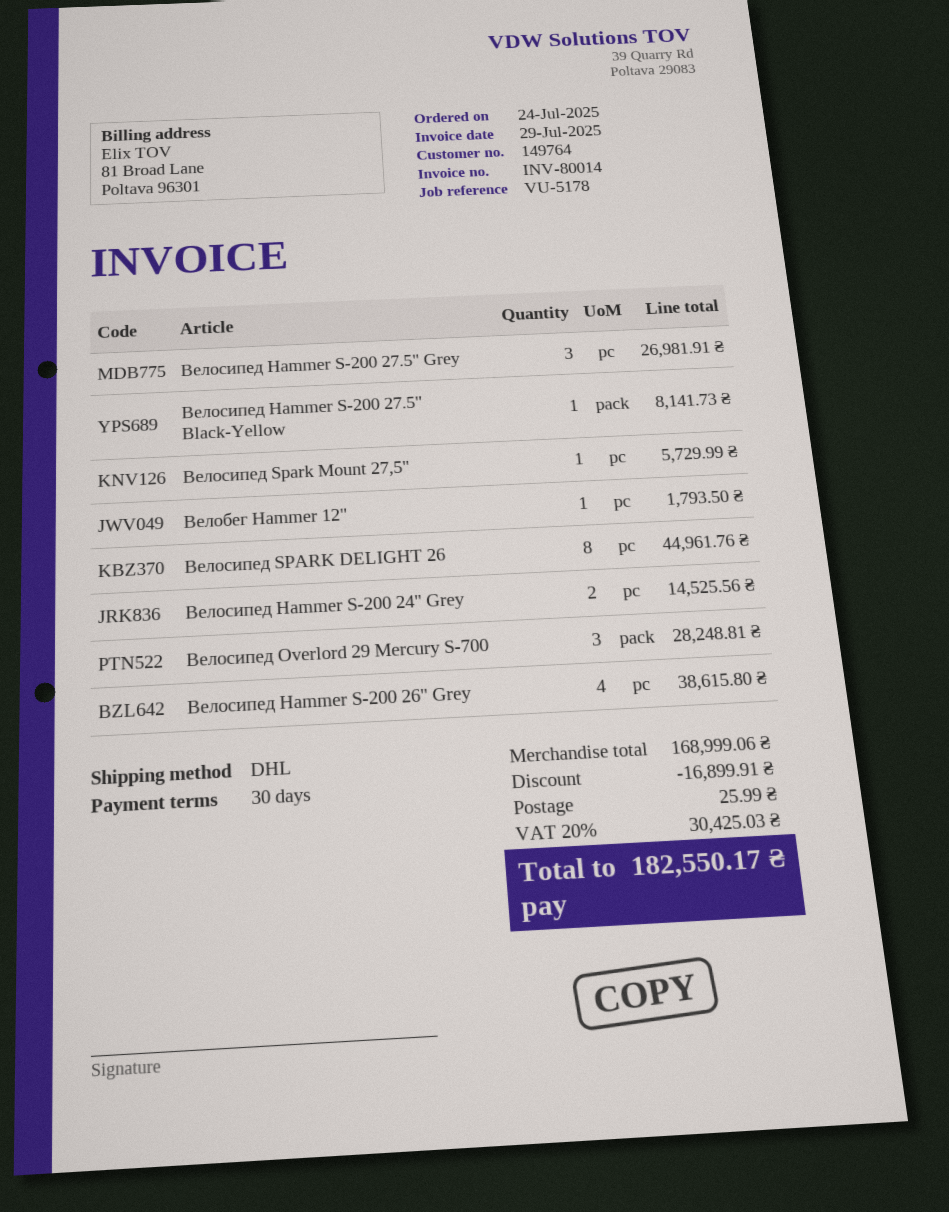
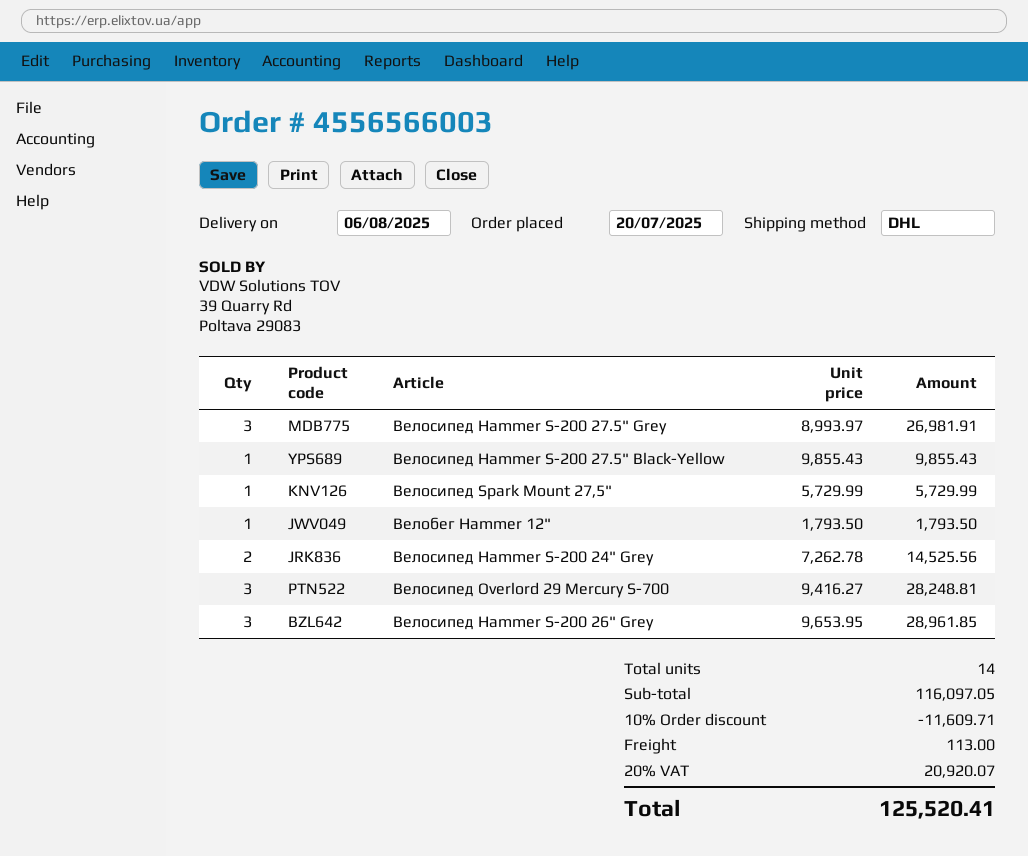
order date: 2025-07-24 -> 2025-07-20
Велосипед Hammer S-200 27.5" Black-Yellow: 1 for 8141.73 -> 1 for 9855.43
Велосипед SPARK DELIGHT 26: 8 for 44961.76 -> none
Велосипед Hammer S-200 26" Grey: 4 for 38615.80 -> 3 for 28961.85
subtotal: 168999.06 -> 116097.05
discount: 16899.91 -> 11609.71
shipping: 25.99 -> 113.00
tax: 20% = 30425.03 -> 20% = 20920.07
total: 182550.17 -> 125520.41

